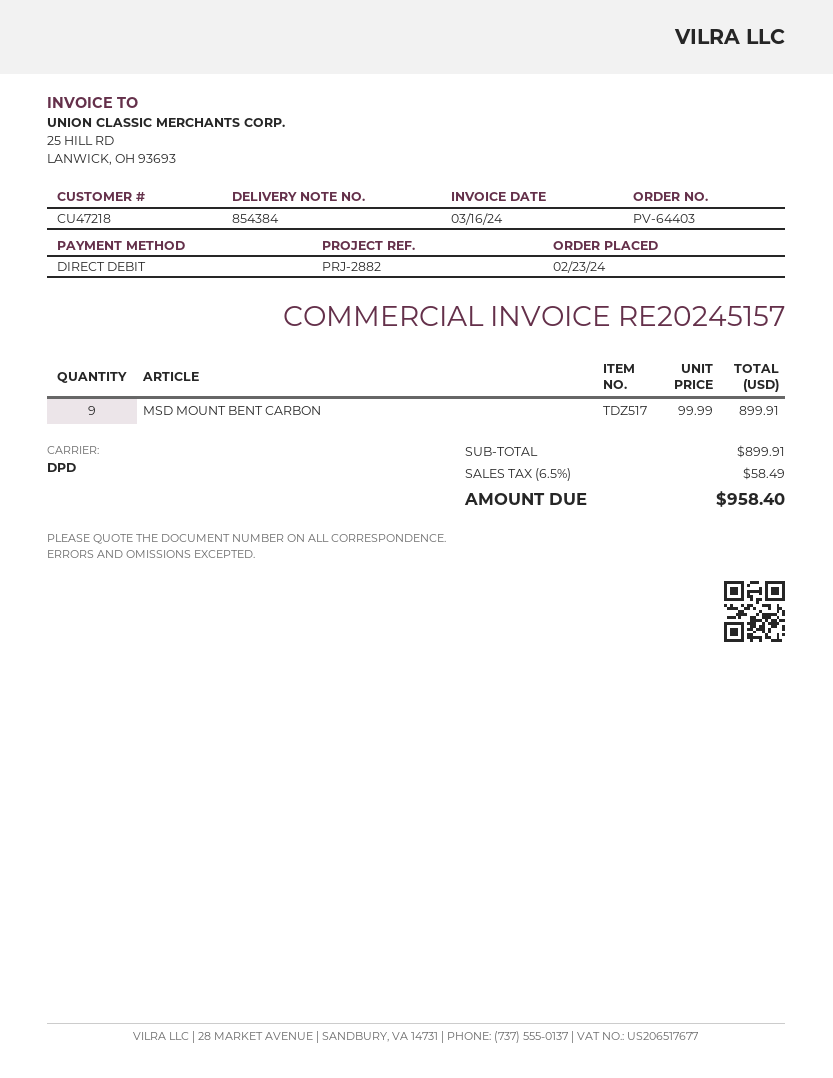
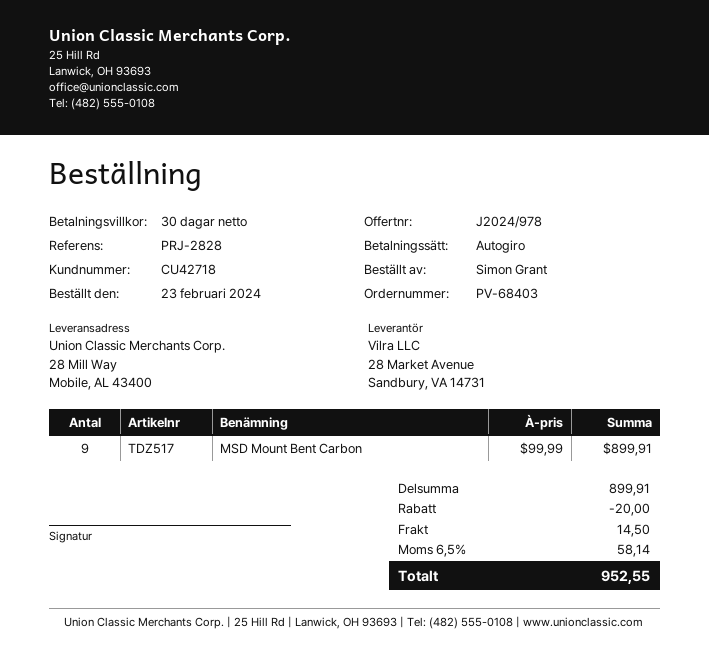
order number: PV-64403 -> PV-68403
customer number: CU47218 -> CU42718
reference: PRJ-2882 -> PRJ-2828
discount: none -> 20.00
shipping: none -> 14.50
tax: 6.5% = 58.49 -> 6.5% = 58.14
total: 958.40 -> 952.55

